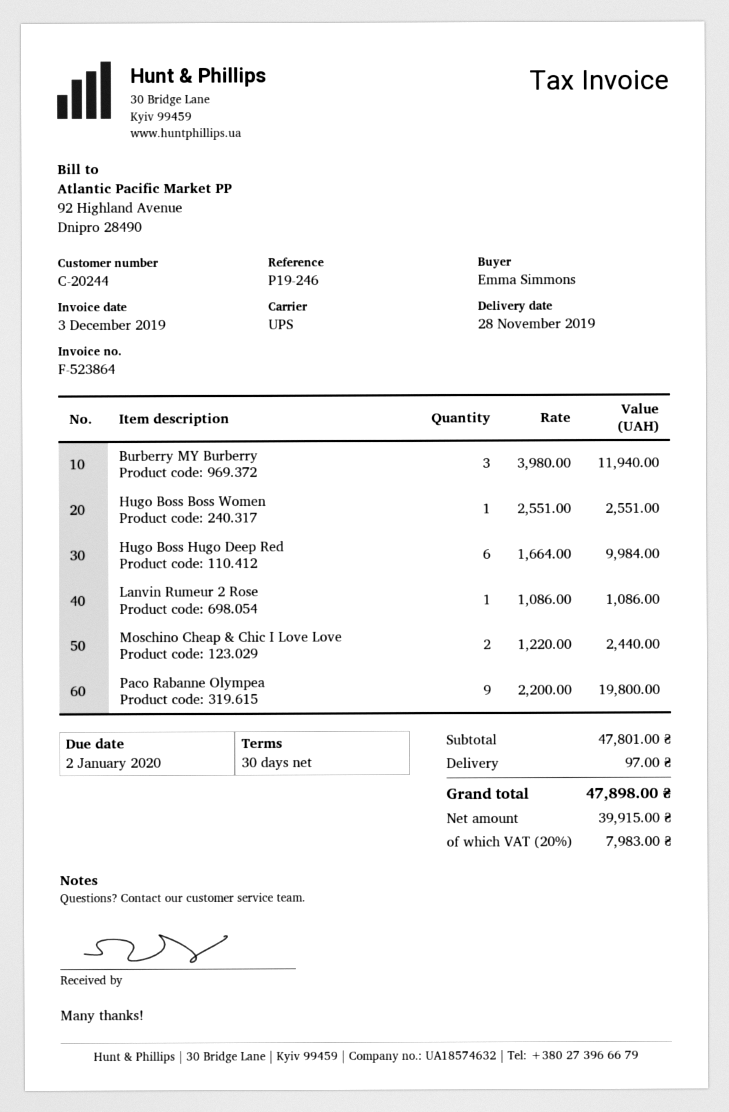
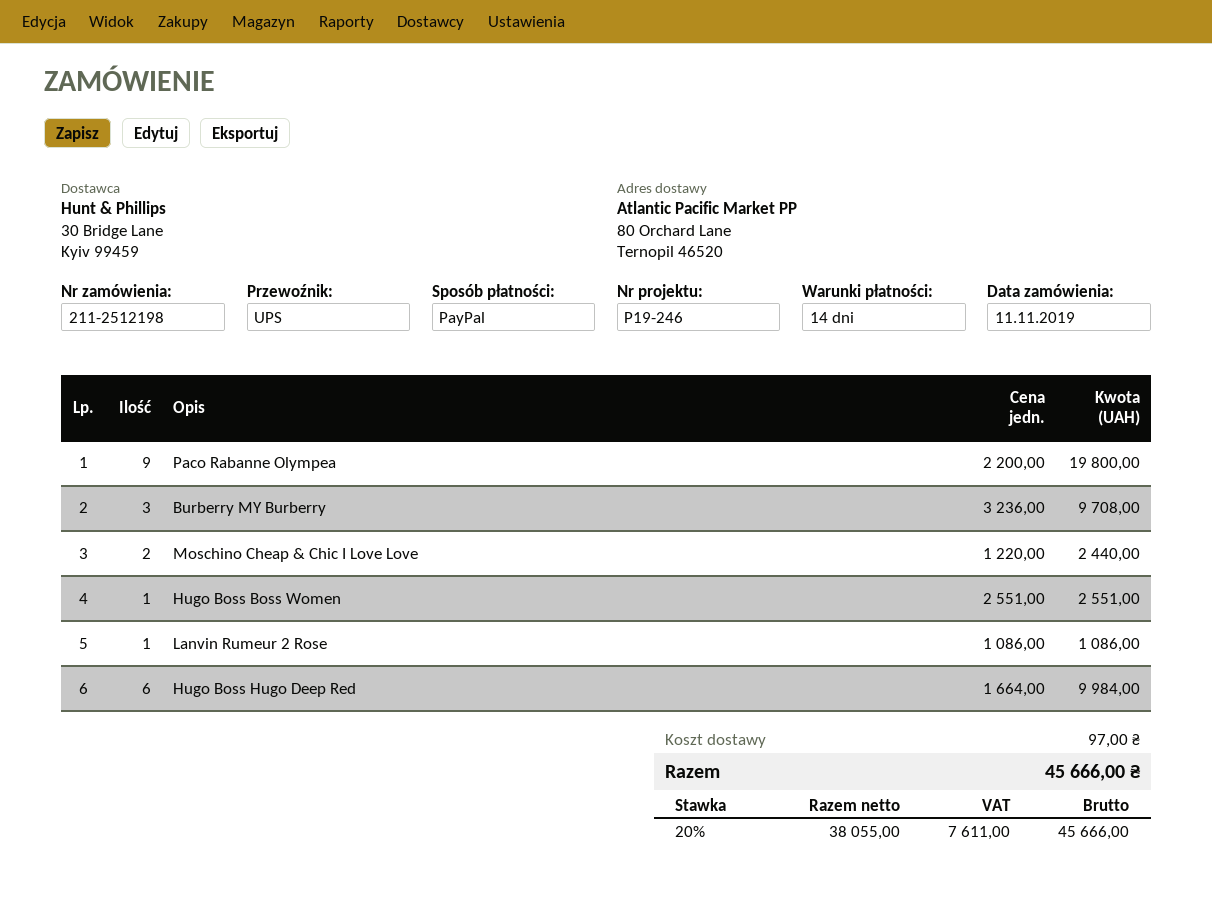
payment terms: 30 days -> 14 days
Burberry MY Burberry: 3 x 3980.00 = 11940.00 -> 3 x 3236.00 = 9708.00
net: 39915.00 -> 38055.00
tax: 20% = 7983.00 -> 20% = 7611.00
total: 47898.00 -> 45666.00

